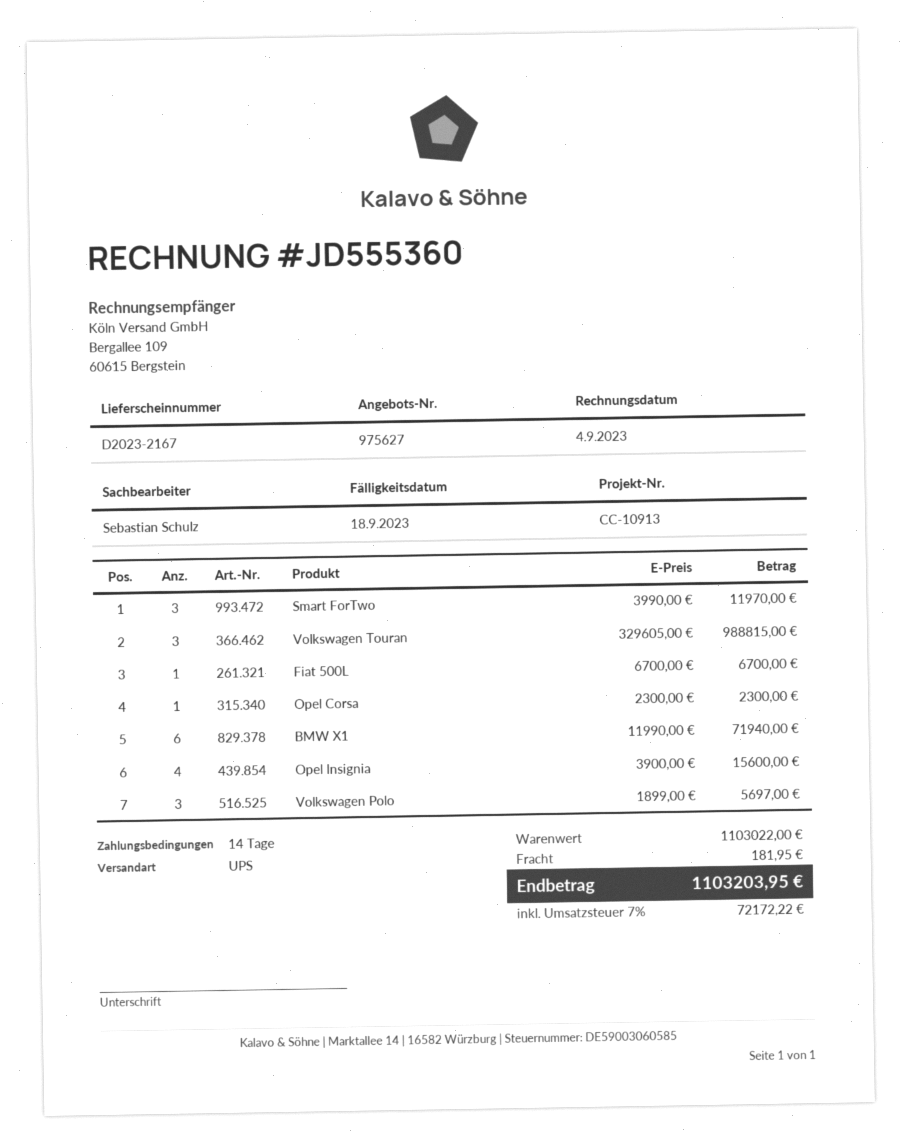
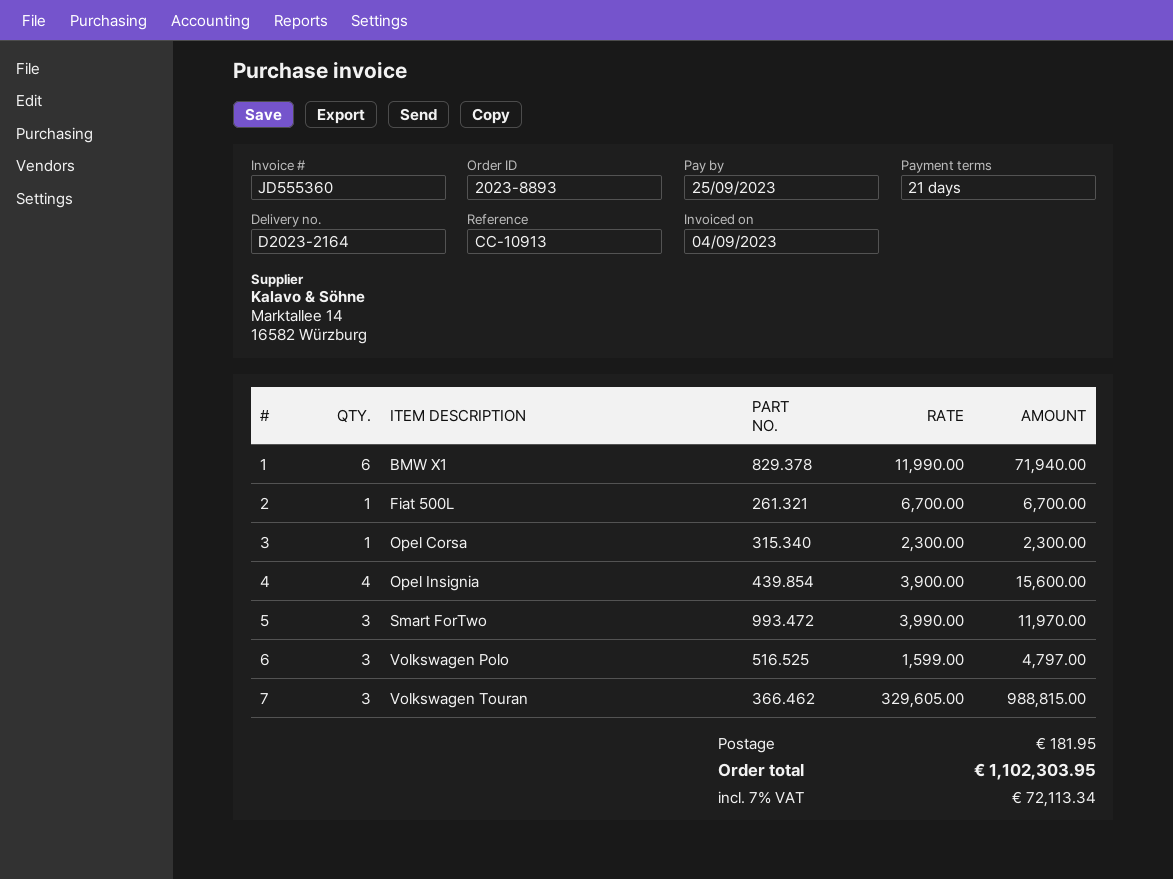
delivery note number: D2023-2167 -> D2023-2164
payment terms: 14 days -> 21 days
due date: 2023-09-18 -> 2023-09-25
Volkswagen Polo: 3 x 1899.00 = 5697.00 -> 3 x 1599.00 = 4797.00
tax: 7% = 72172.22 -> 7% = 72113.34
total: 1103203.95 -> 1102303.95

